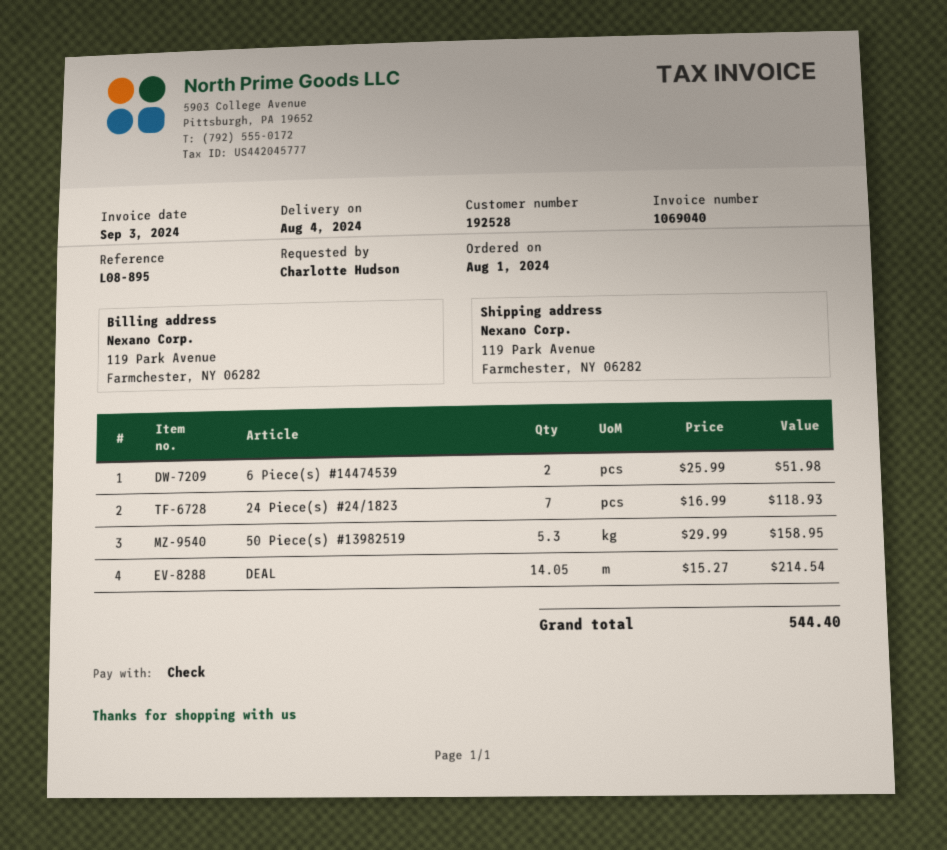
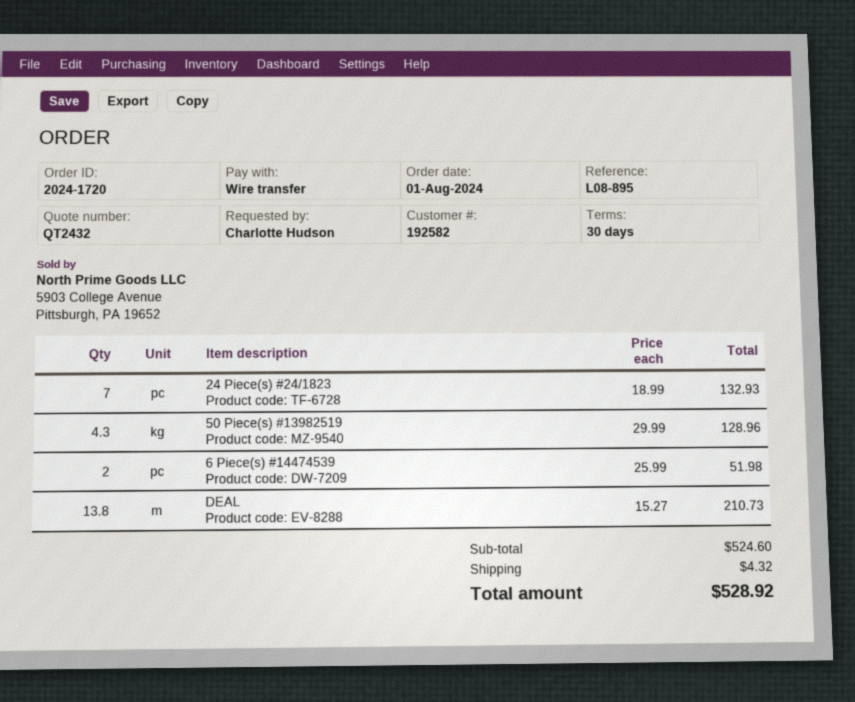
customer number: 192528 -> 192582
payment method: cheque -> bank transfer
24 Piece(s) #24/1823: 7 x 16.99 = 118.93 -> 7 x 18.99 = 132.93
50 Piece(s) #13982519: 5.3 x 29.99 = 158.95 -> 4.3 x 29.99 = 128.96
DEAL: 14.05 x 15.27 = 214.54 -> 13.8 x 15.27 = 210.73
shipping: none -> 4.32
total: 544.40 -> 528.92

